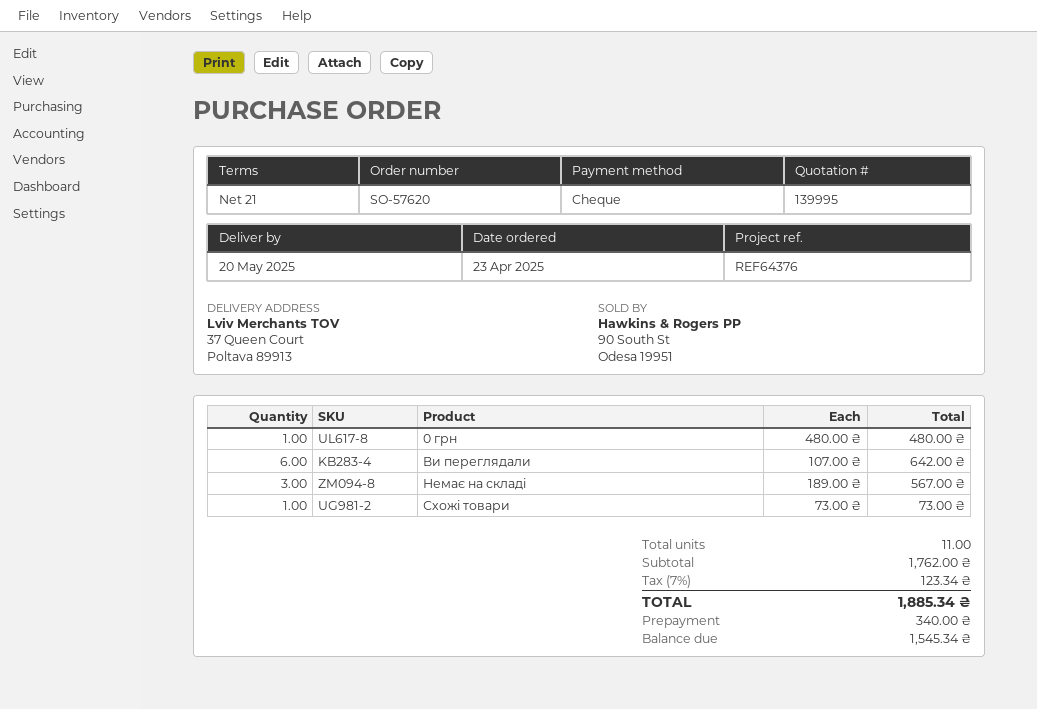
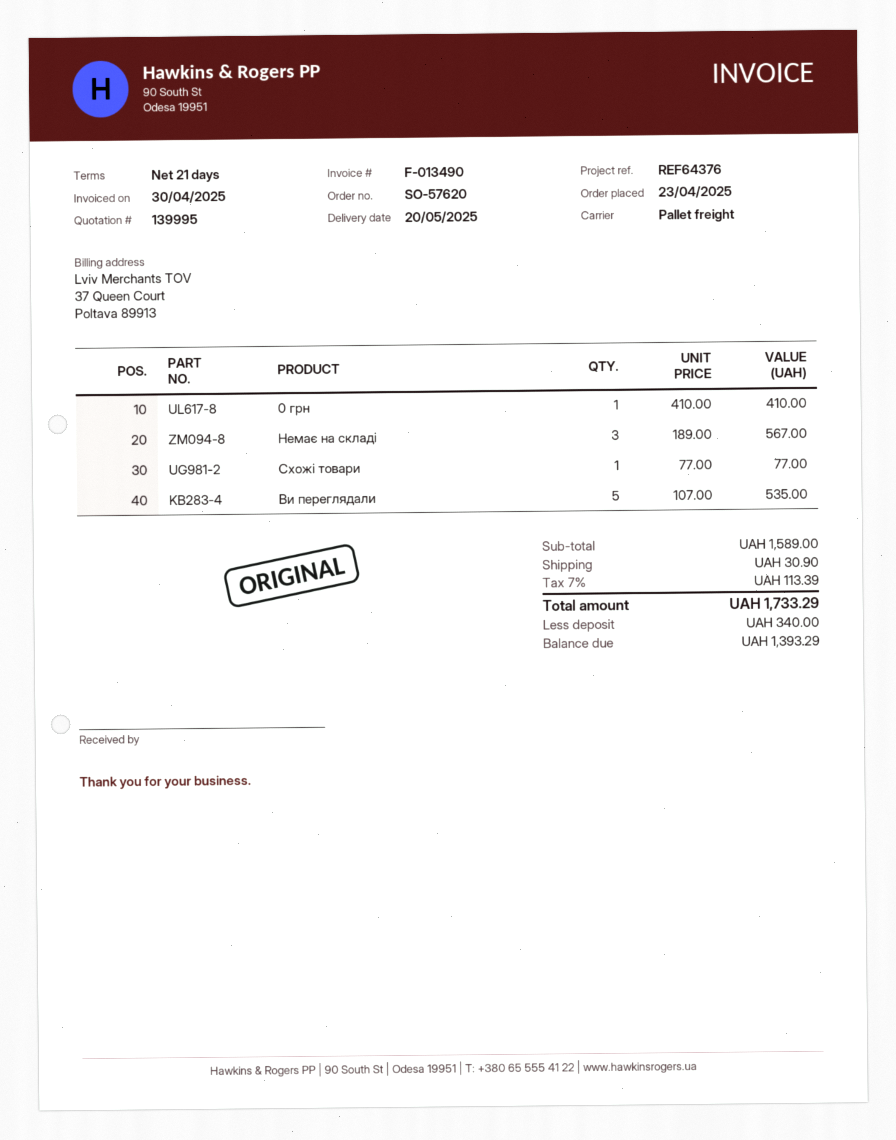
0 грн: 1 x 480.00 = 480.00 -> 1 x 410.00 = 410.00
Ви переглядали: 6 x 107.00 = 642.00 -> 5 x 107.00 = 535.00
Схожі товари: 1 x 73.00 = 73.00 -> 1 x 77.00 = 77.00
subtotal: 1762.00 -> 1589.00
shipping: none -> 30.90
tax: 7% = 123.34 -> 7% = 113.39
total: 1885.34 -> 1733.29
balance: 1545.34 -> 1393.29

